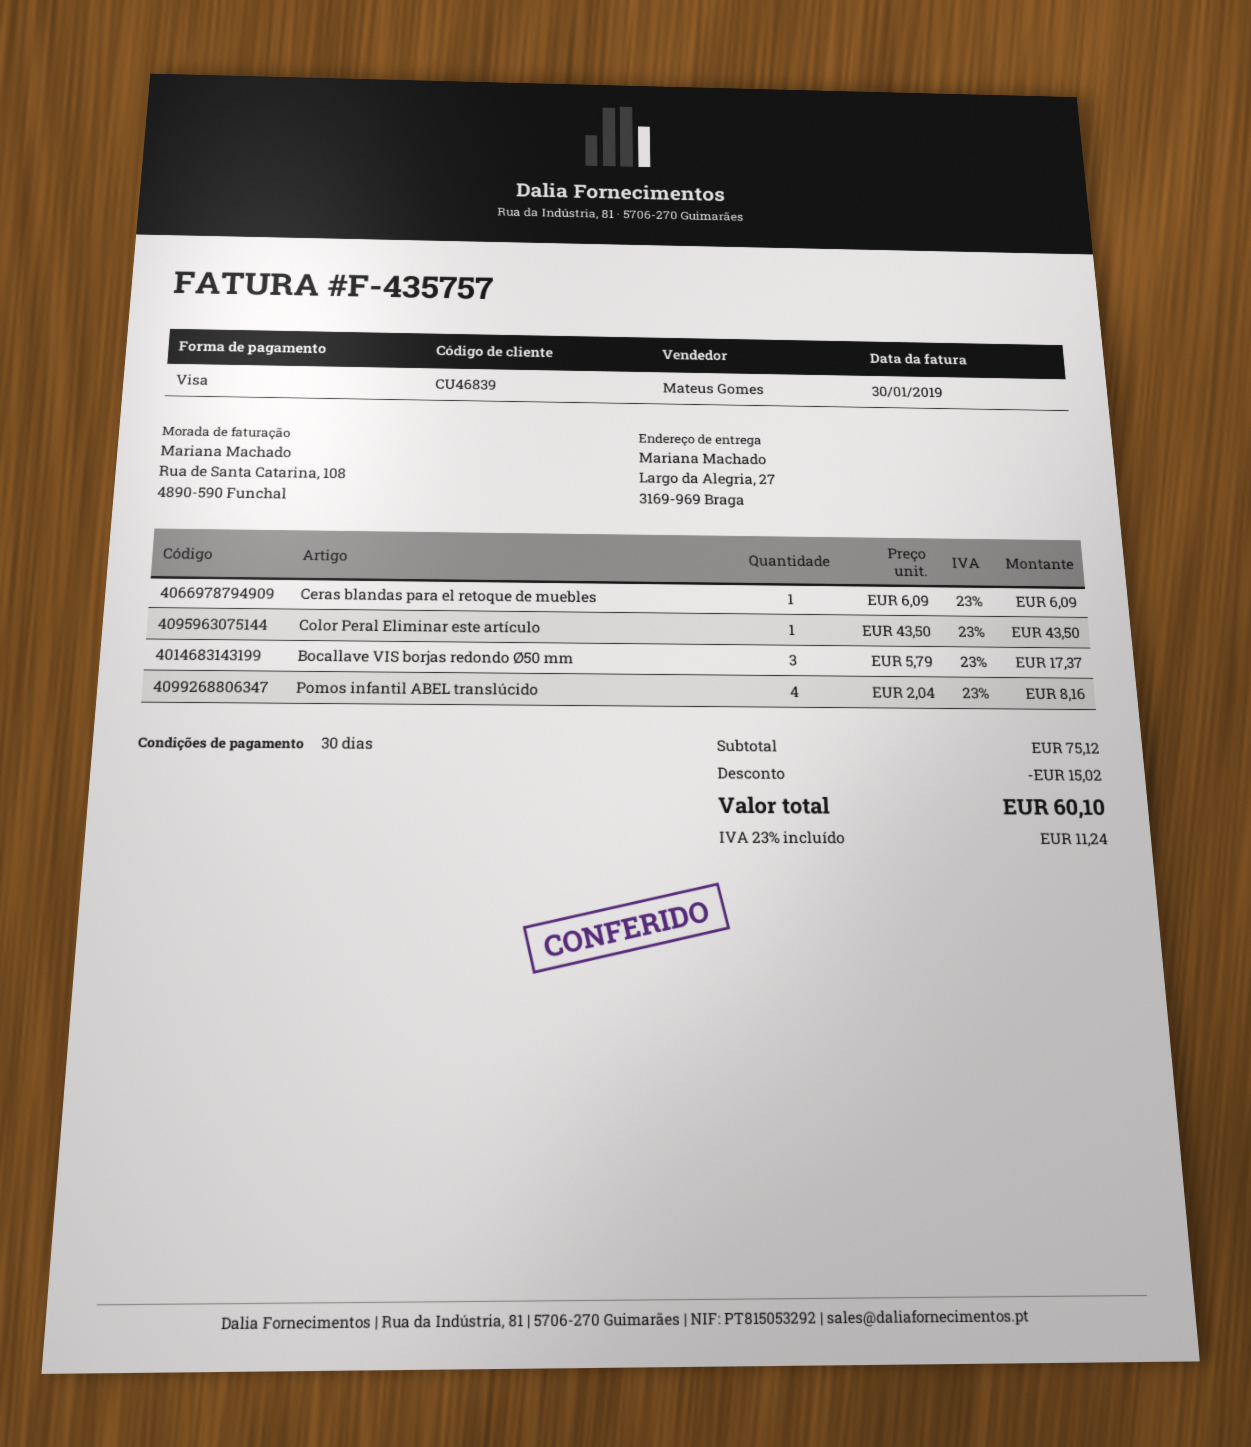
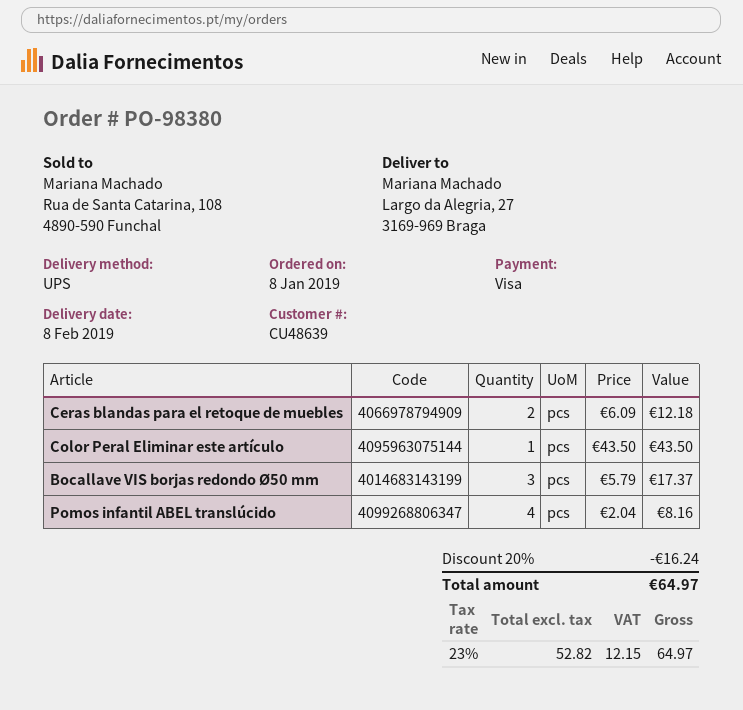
customer number: CU46839 -> CU48639
Ceras blandas para el retoque de muebles: 1 x 6.09 = 6.09 -> 2 x 6.09 = 12.18
discount: 15.02 -> 16.24
tax: 23% = 11.24 -> 23% = 12.15
total: 60.10 -> 64.97

